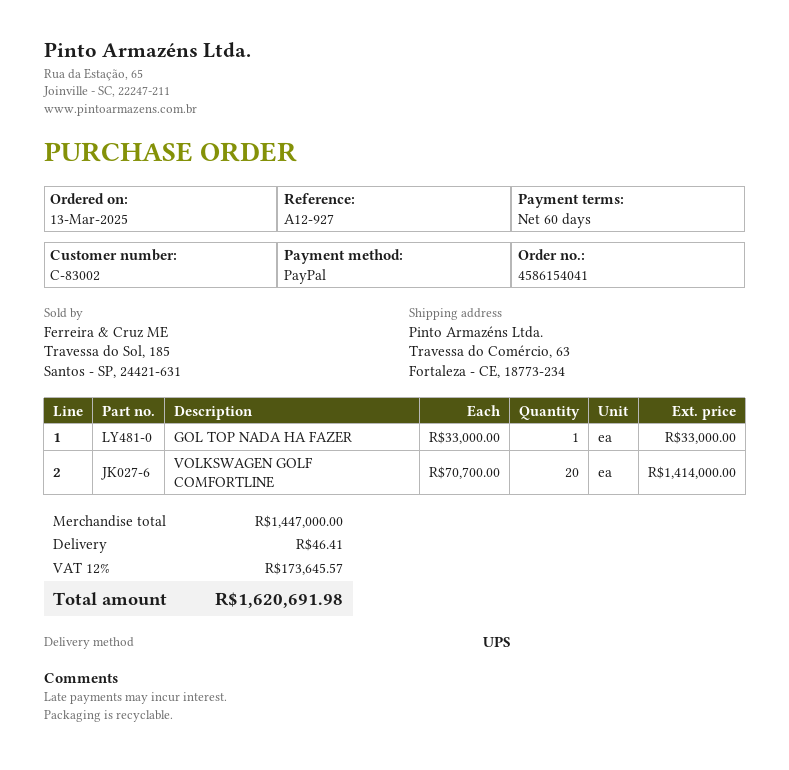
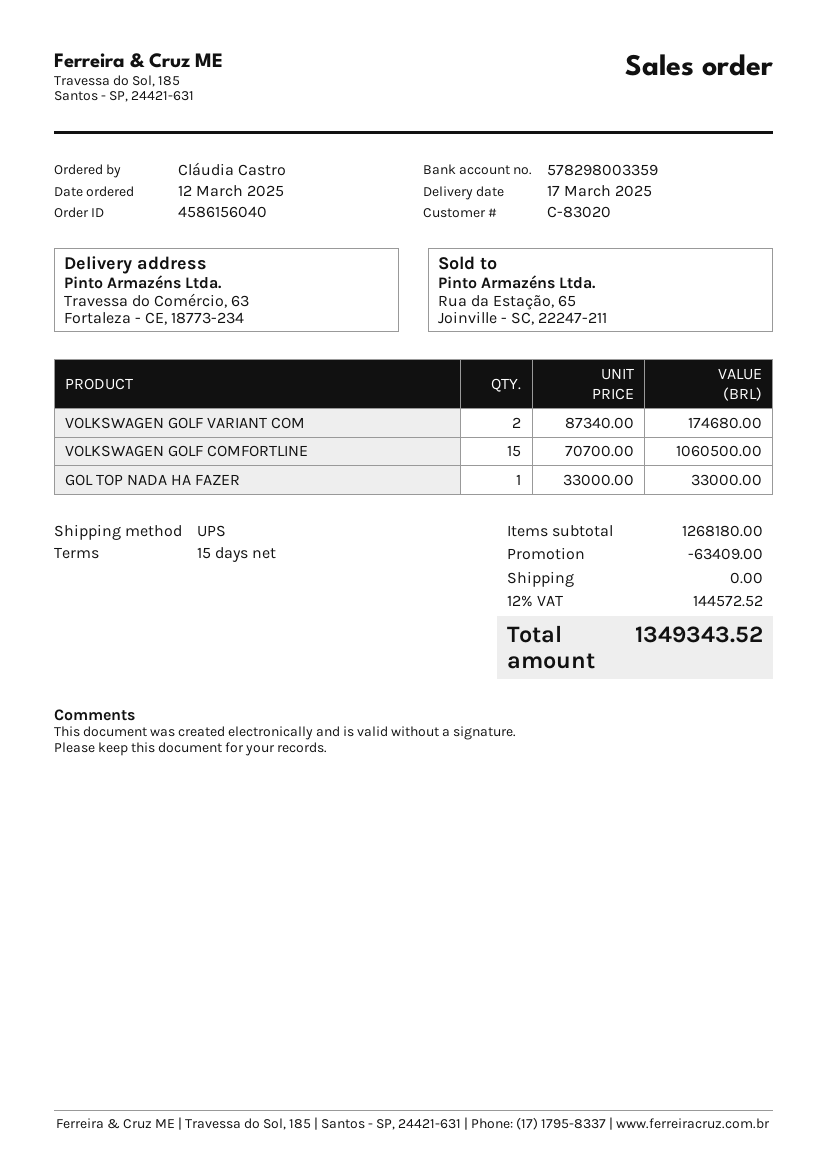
order number: 4586154041 -> 4586156040
order date: 2025-03-13 -> 2025-03-12
payment terms: 60 days -> 15 days
customer number: C-83002 -> C-83020
VOLKSWAGEN GOLF COMFORTLINE: 20 x 70700.00 = 1414000.00 -> 15 x 70700.00 = 1060500.00
VOLKSWAGEN GOLF VARIANT COM: none -> 2 x 87340.00 = 174680.00
subtotal: 1447000.00 -> 1268180.00
discount: none -> 63409.00
shipping: 46.41 -> 0.00
tax: 12% = 173645.57 -> 12% = 144572.52
total: 1620691.98 -> 1349343.52

